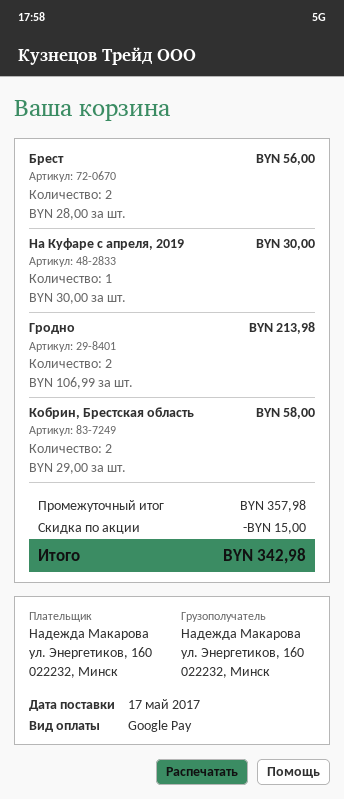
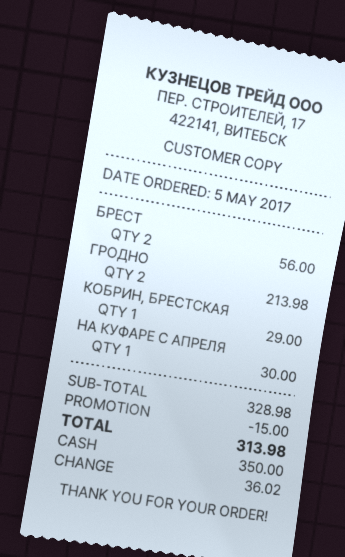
payment method: Google Pay -> cash
Кобрин, Брестская область: 2 for 58.00 -> 1 for 29.00
subtotal: 357.98 -> 328.98
total: 342.98 -> 313.98

